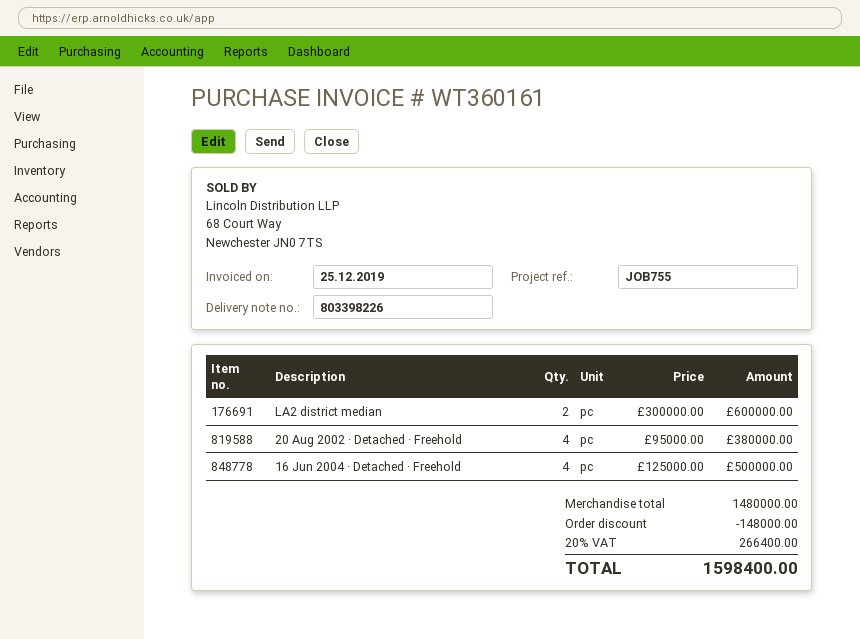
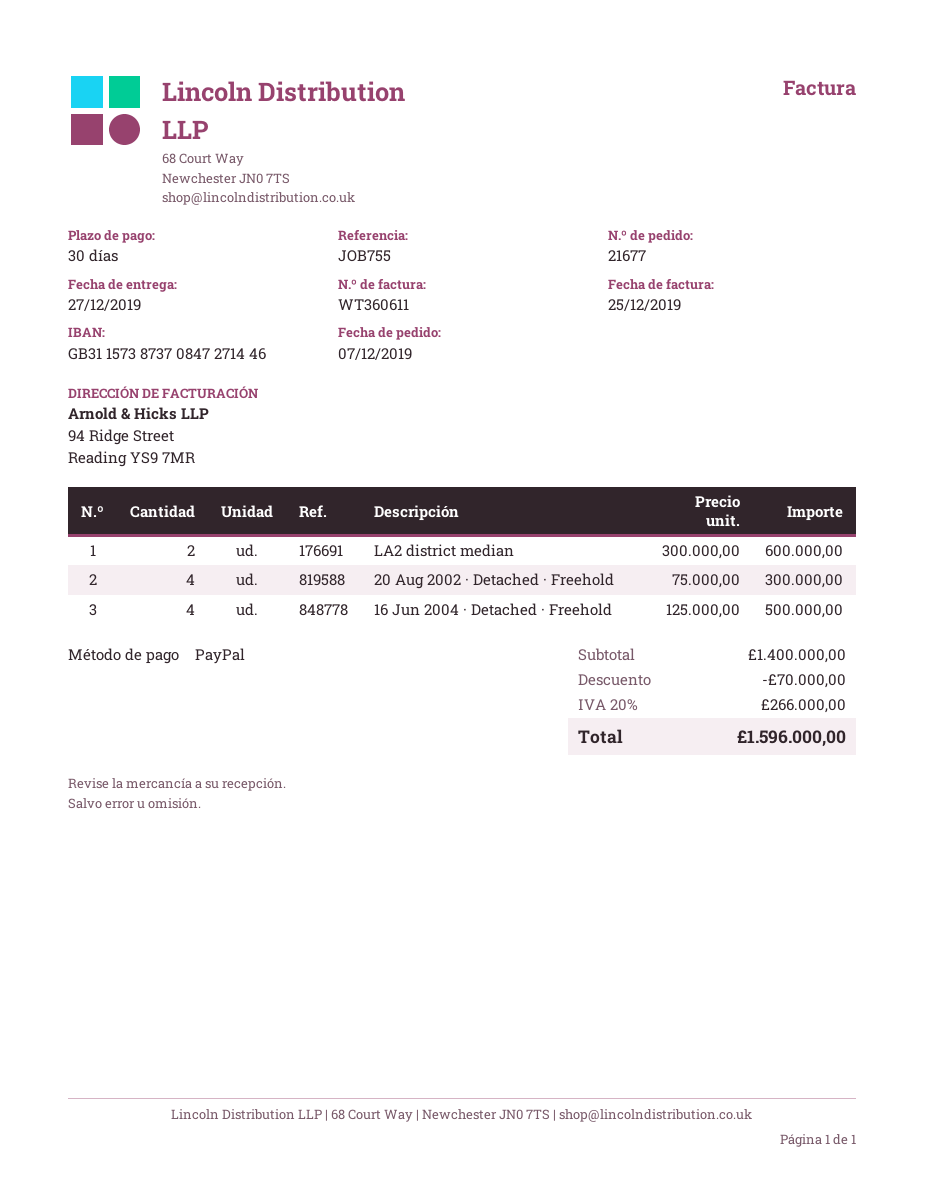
invoice number: WT360161 -> WT360611
20 Aug 2002 · Detached · Freehold: 4 x 95000.00 = 380000.00 -> 4 x 75000.00 = 300000.00
subtotal: 1480000.00 -> 1400000.00
discount: 148000.00 -> 70000.00
tax: 20% = 266400.00 -> 20% = 266000.00
total: 1598400.00 -> 1596000.00

